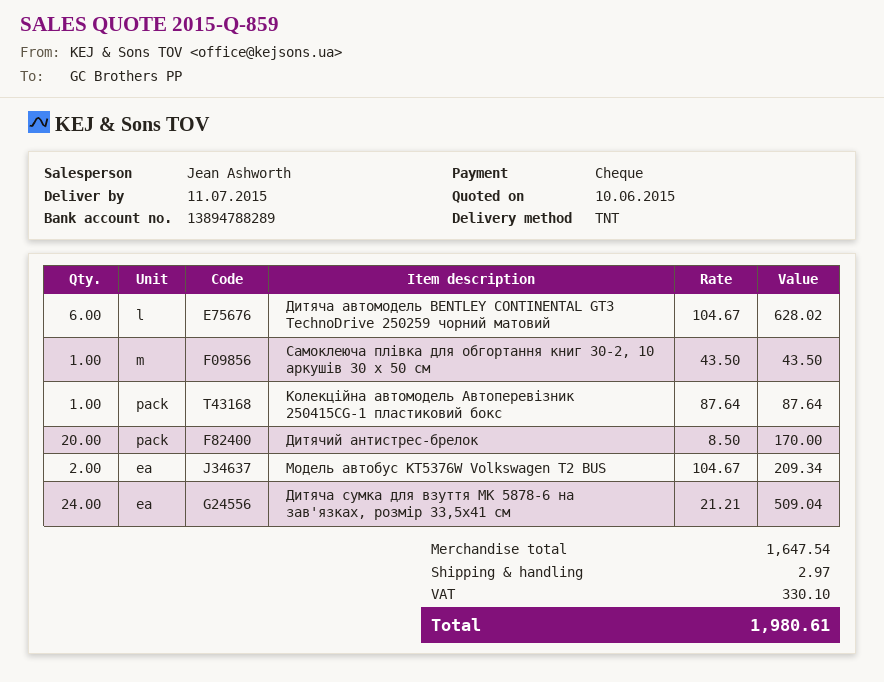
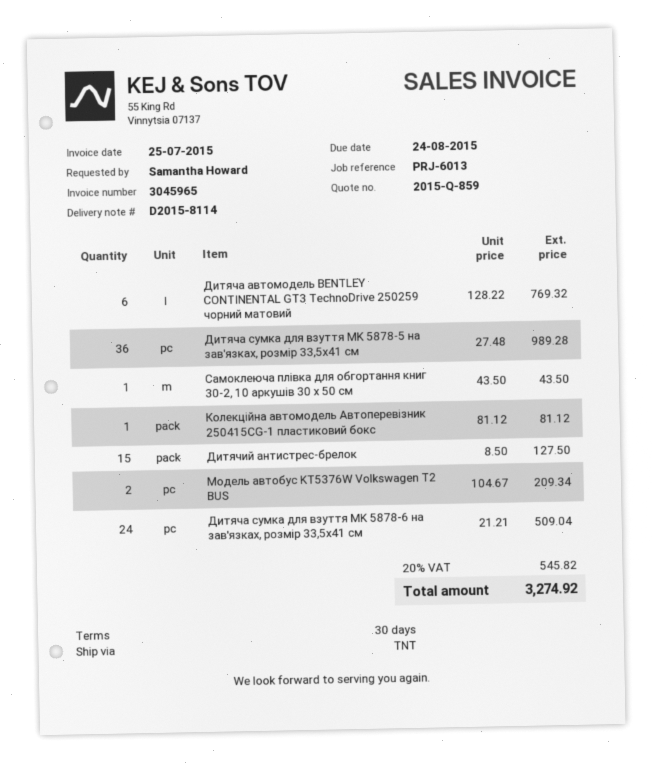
Дитяча автомодель BENTLEY CONTINENTAL GT3 TechnoDrive 250259 чорний матовий: 6 x 104.67 = 628.02 -> 6 x 128.22 = 769.32
Колекційна автомодель Автоперевізник 250415CG-1 пластиковий бокс: 1 x 87.64 = 87.64 -> 1 x 81.12 = 81.12
Дитячий антистрес-брелок: 20 x 8.50 = 170.00 -> 15 x 8.50 = 127.50
Дитяча сумка для взуття MK 5878-5 на зав'язках, розмір 33,5х41 см: none -> 36 x 27.48 = 989.28
shipping: 2.97 -> none
tax: 330.10 -> 545.82
total: 1980.61 -> 3274.92

